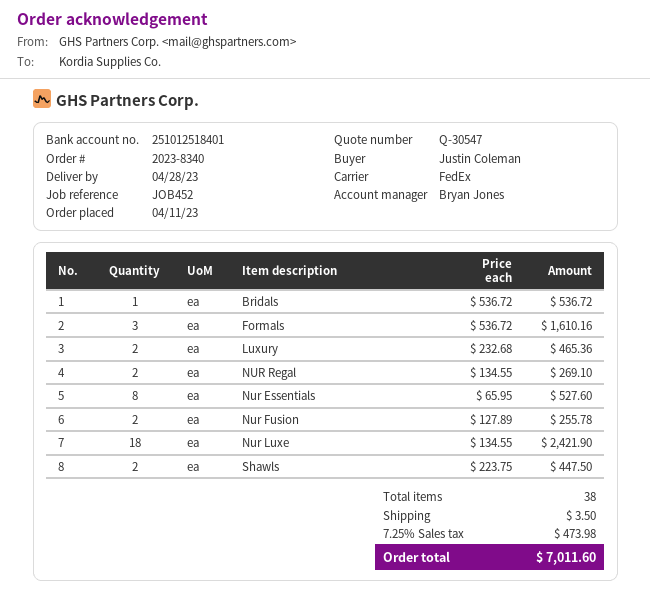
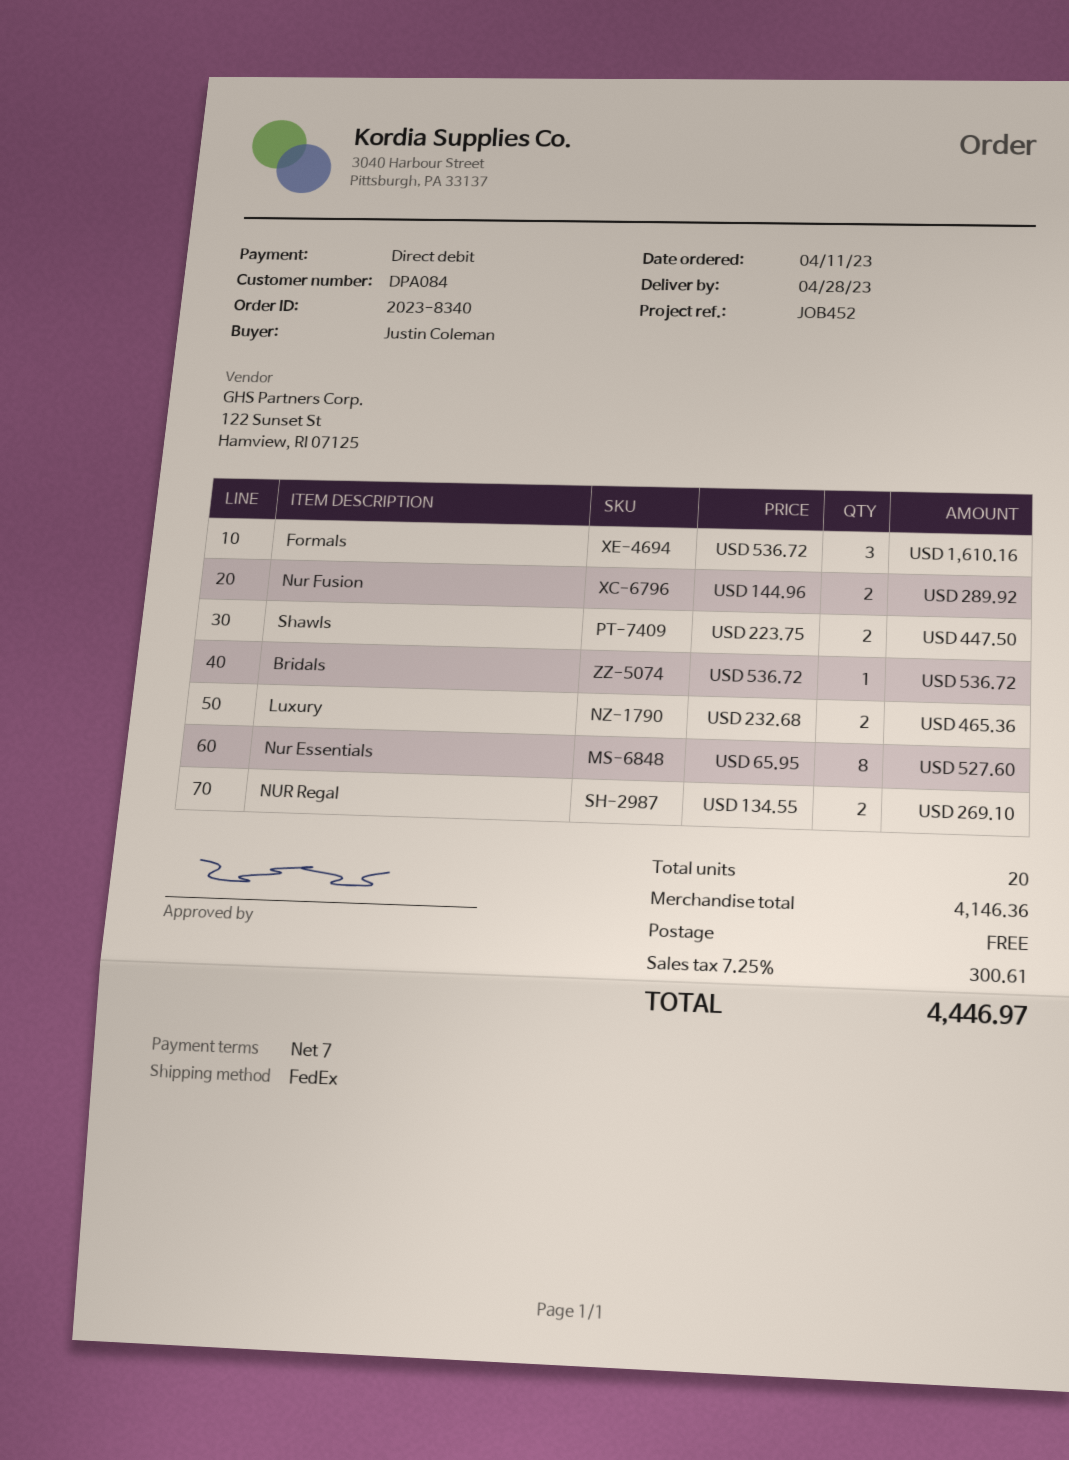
Nur Fusion: 2 x 127.89 = 255.78 -> 2 x 144.96 = 289.92
Nur Luxe: 18 x 134.55 = 2421.90 -> none
total quantity: 38 -> 20
shipping: 3.50 -> 0.00
tax: 7.25% = 473.98 -> 7.25% = 300.61
total: 7011.60 -> 4446.97

